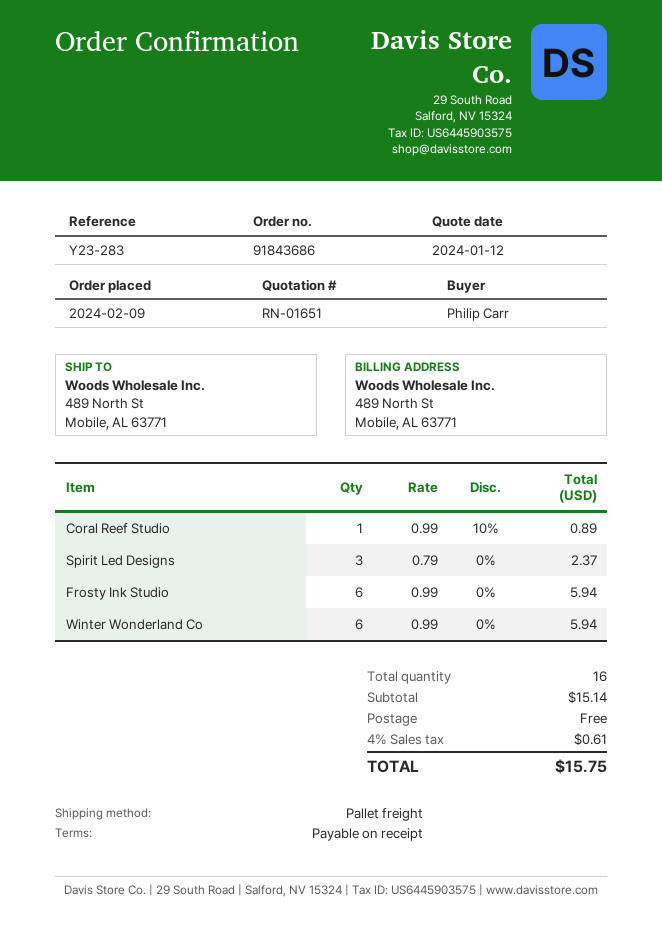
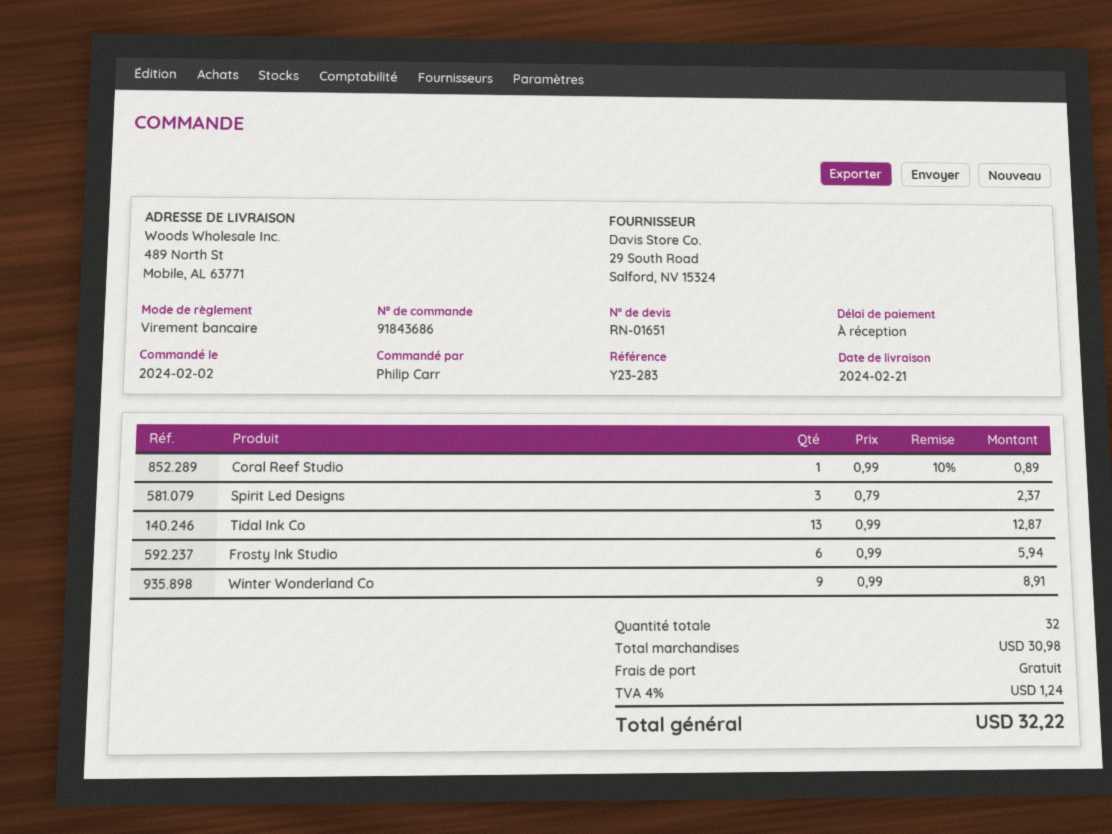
order date: 2024-02-09 -> 2024-02-02
Winter Wonderland Co: 6 x 0.99 = 5.94 -> 9 x 0.99 = 8.91
Tidal Ink Co: none -> 13 x 0.99 = 12.87
total quantity: 16 -> 32
subtotal: 15.14 -> 30.98
tax: 4% = 0.61 -> 4% = 1.24
total: 15.75 -> 32.22

